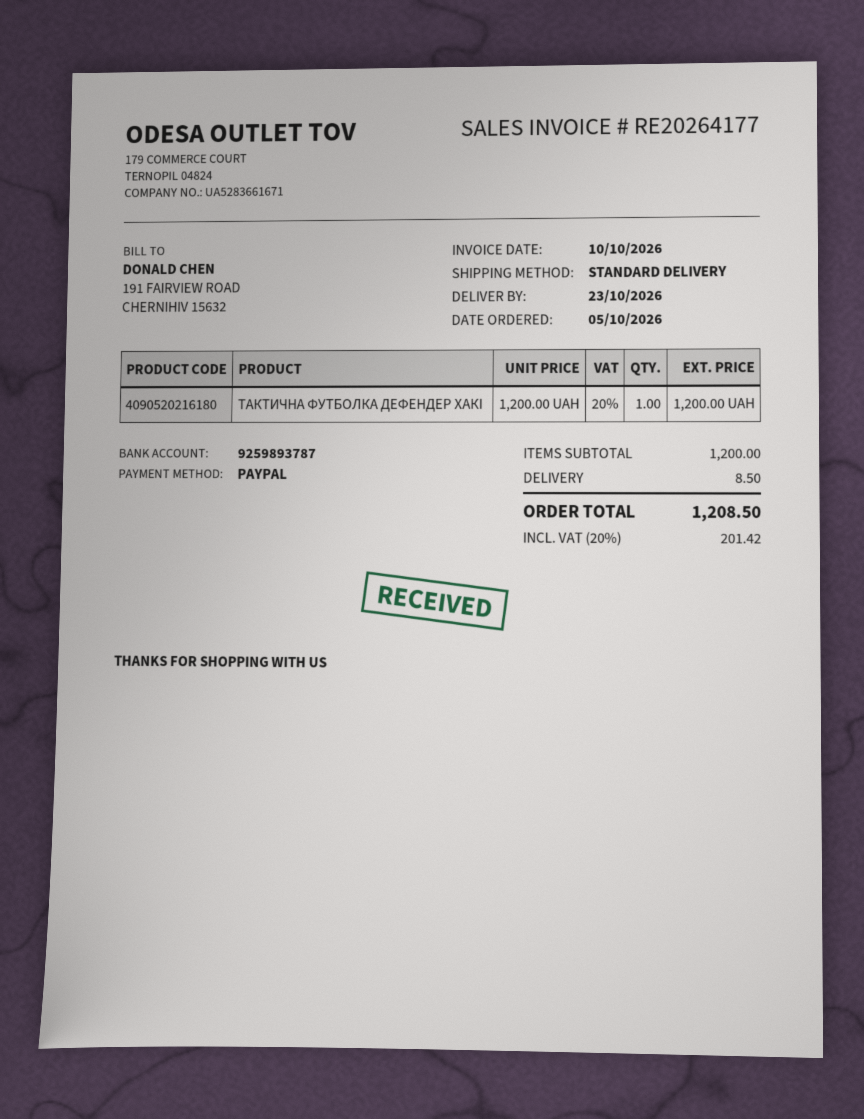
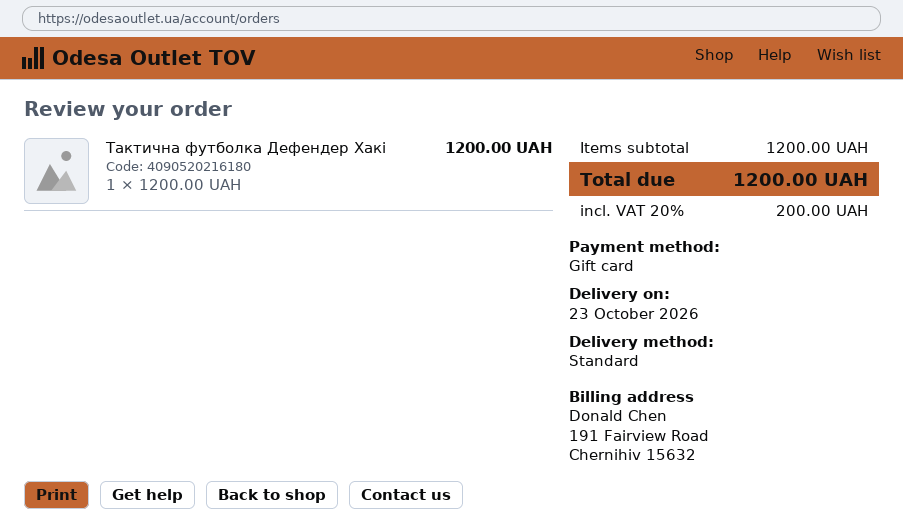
payment method: PayPal -> gift card
shipping: 8.50 -> none
tax: 20% = 201.42 -> 20% = 200.00
total: 1208.50 -> 1200.00

